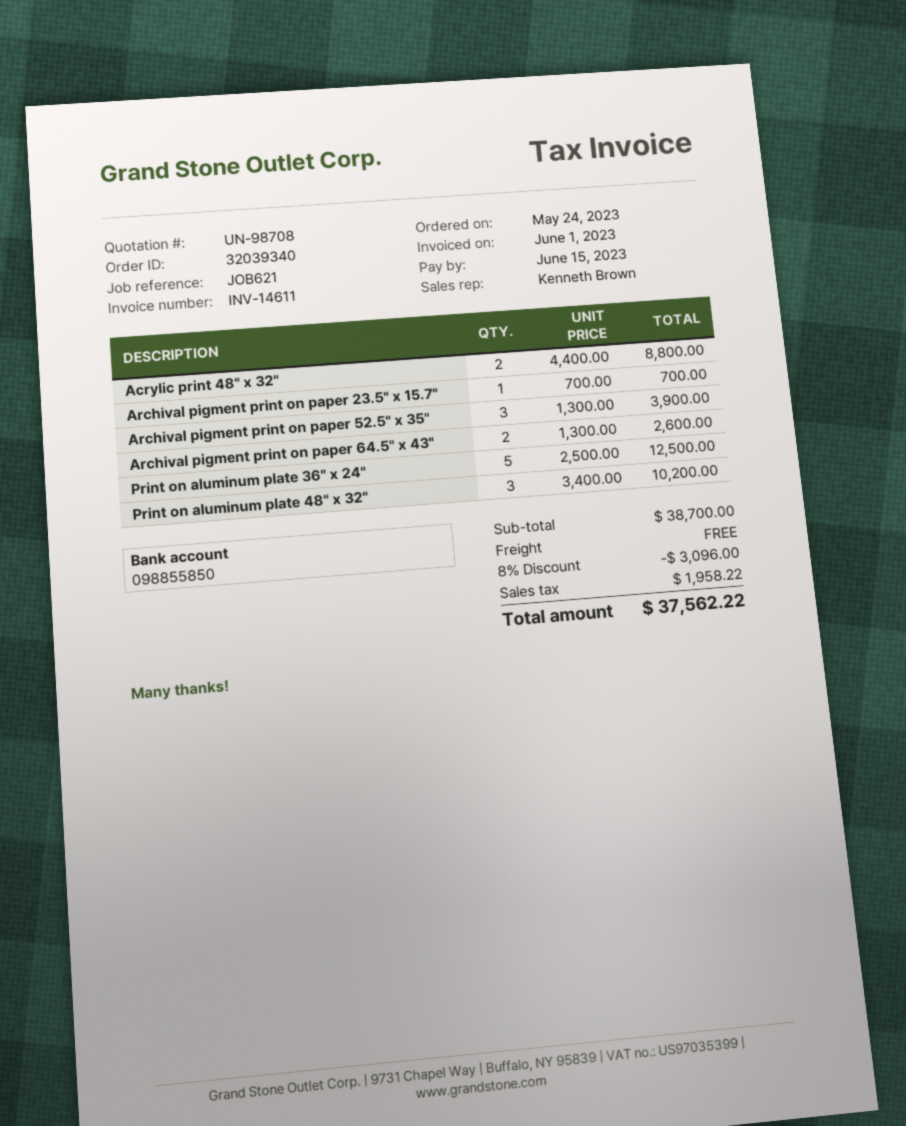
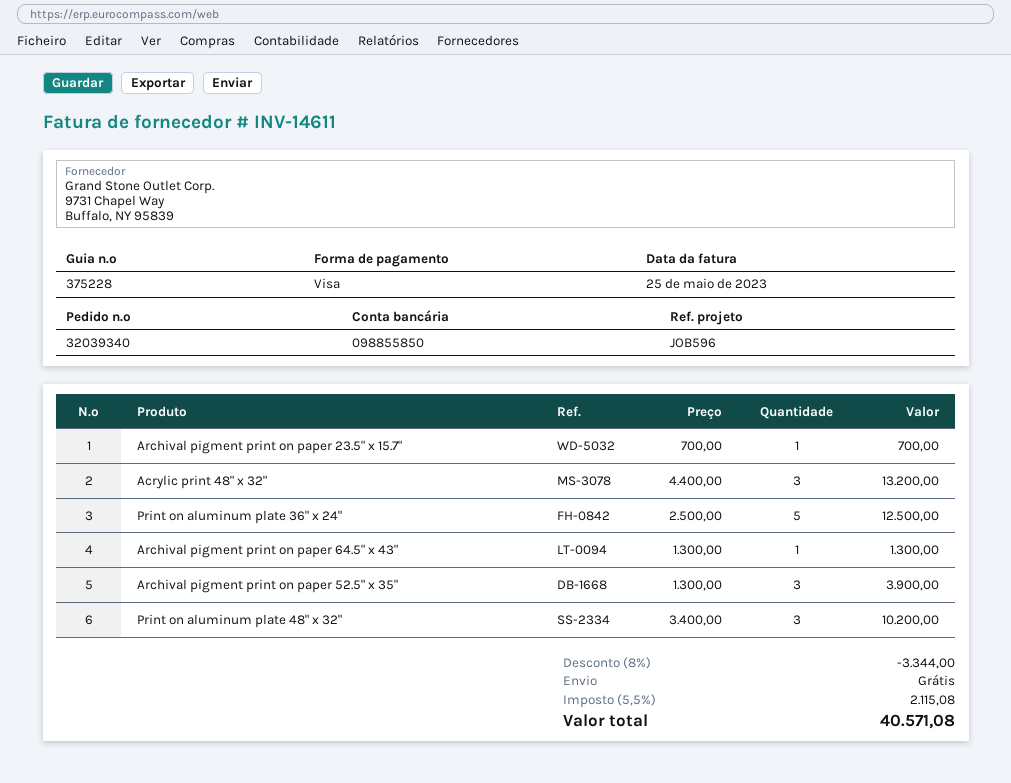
invoice date: 2023-06-01 -> 2023-05-25
reference: JOB621 -> JOB596
Acrylic print 48" x 32": 2 x 4400.00 = 8800.00 -> 3 x 4400.00 = 13200.00
Archival pigment print on paper 64.5" x 43": 2 x 1300.00 = 2600.00 -> 1 x 1300.00 = 1300.00
discount: 8% = 3096.00 -> 8% = 3344.00
tax: 1958.22 -> 2115.08
total: 37562.22 -> 40571.08

